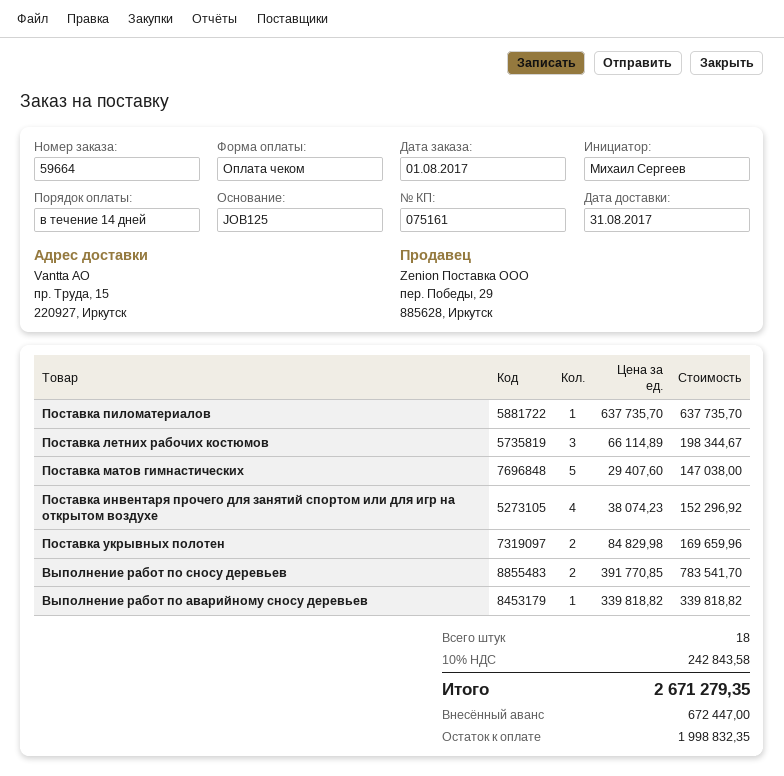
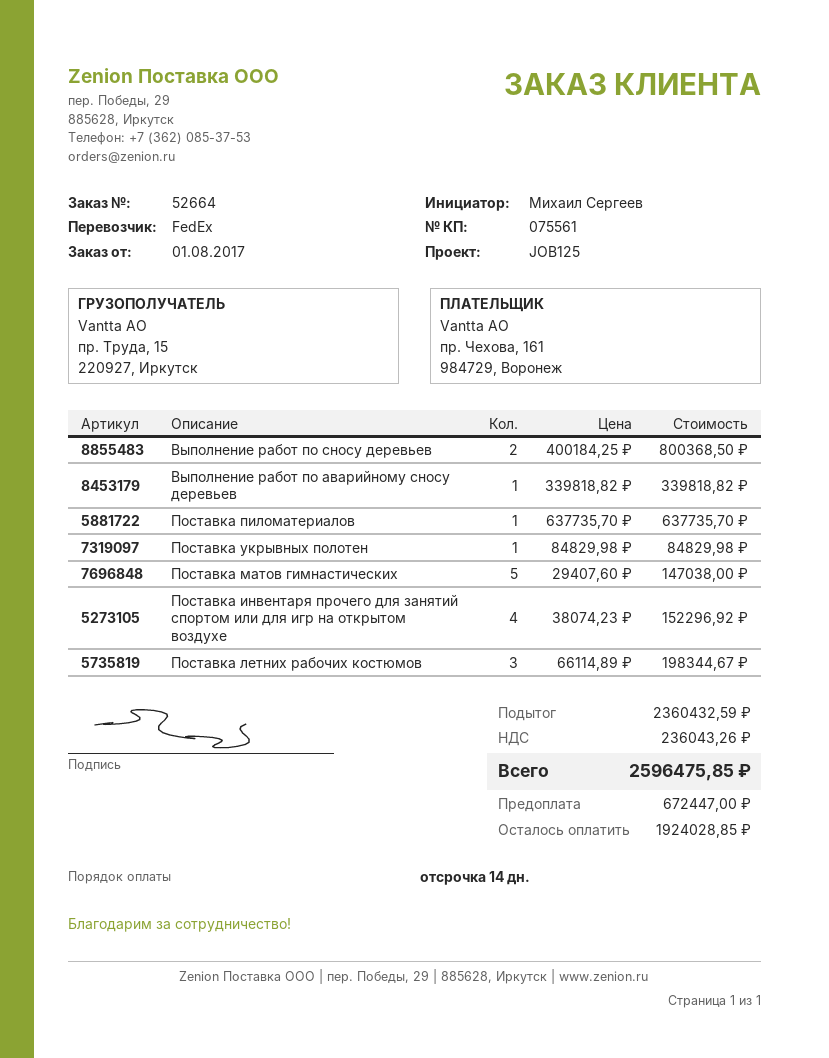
quote number: 075161 -> 075561
order number: 59664 -> 52664
Поставка укрывных полотен: 2 x 84829.98 = 169659.96 -> 1 x 84829.98 = 84829.98
Выполнение работ по сносу деревьев: 2 x 391770.85 = 783541.70 -> 2 x 400184.25 = 800368.50
tax: 242843.58 -> 236043.26
total: 2671279.35 -> 2596475.85
balance: 1998832.35 -> 1924028.85

